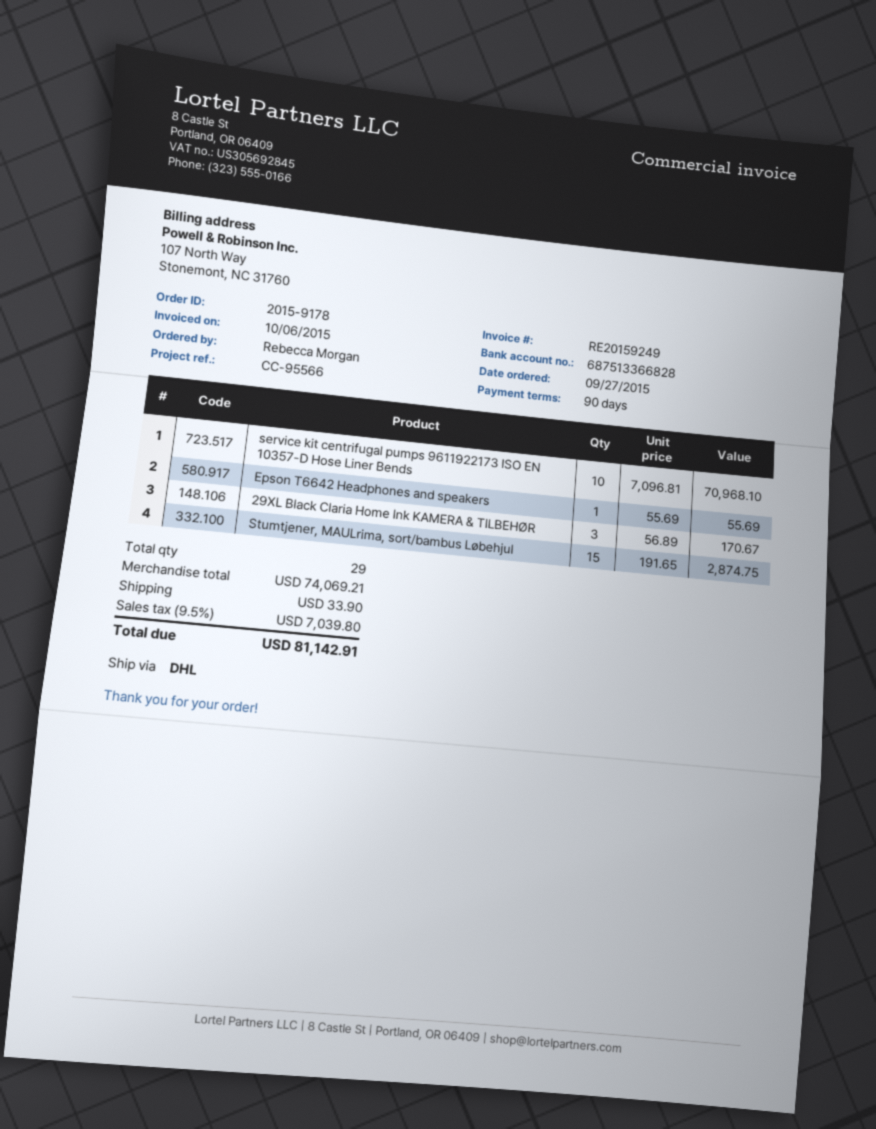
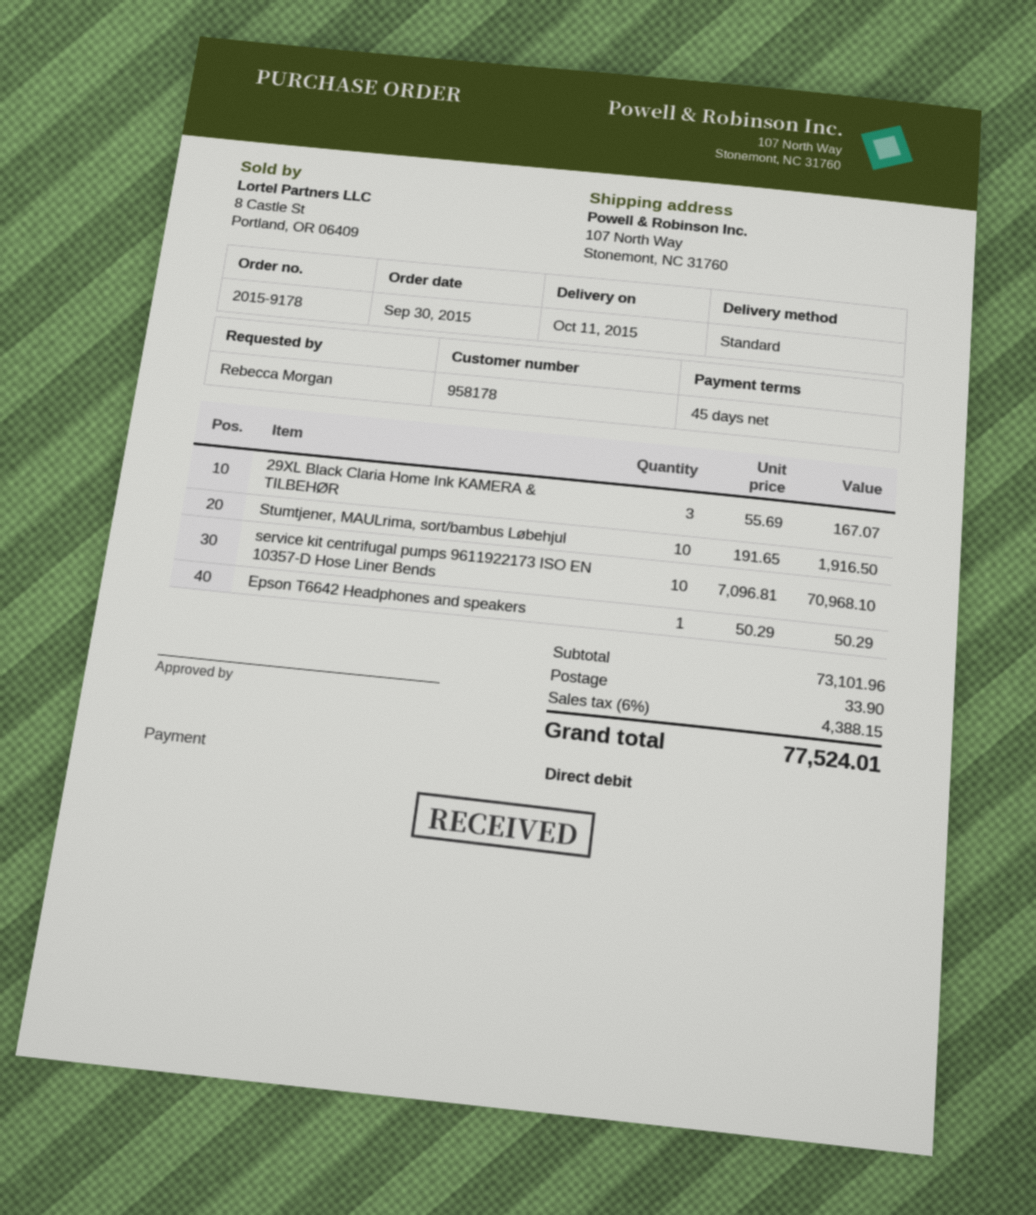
order date: 2015-09-27 -> 2015-09-30
payment terms: 90 days -> 45 days
shipping method: DHL -> standard
Epson T6642 Headphones and speakers: 1 x 55.69 = 55.69 -> 1 x 50.29 = 50.29
29XL Black Claria Home Ink KAMERA & TILBEHØR: 3 x 56.89 = 170.67 -> 3 x 55.69 = 167.07
Stumtjener, MAULrima, sort/bambus Løbehjul: 15 x 191.65 = 2874.75 -> 10 x 191.65 = 1916.50
subtotal: 74069.21 -> 73101.96
tax: 9.5% = 7039.80 -> 6% = 4388.15
total: 81142.91 -> 77524.01

